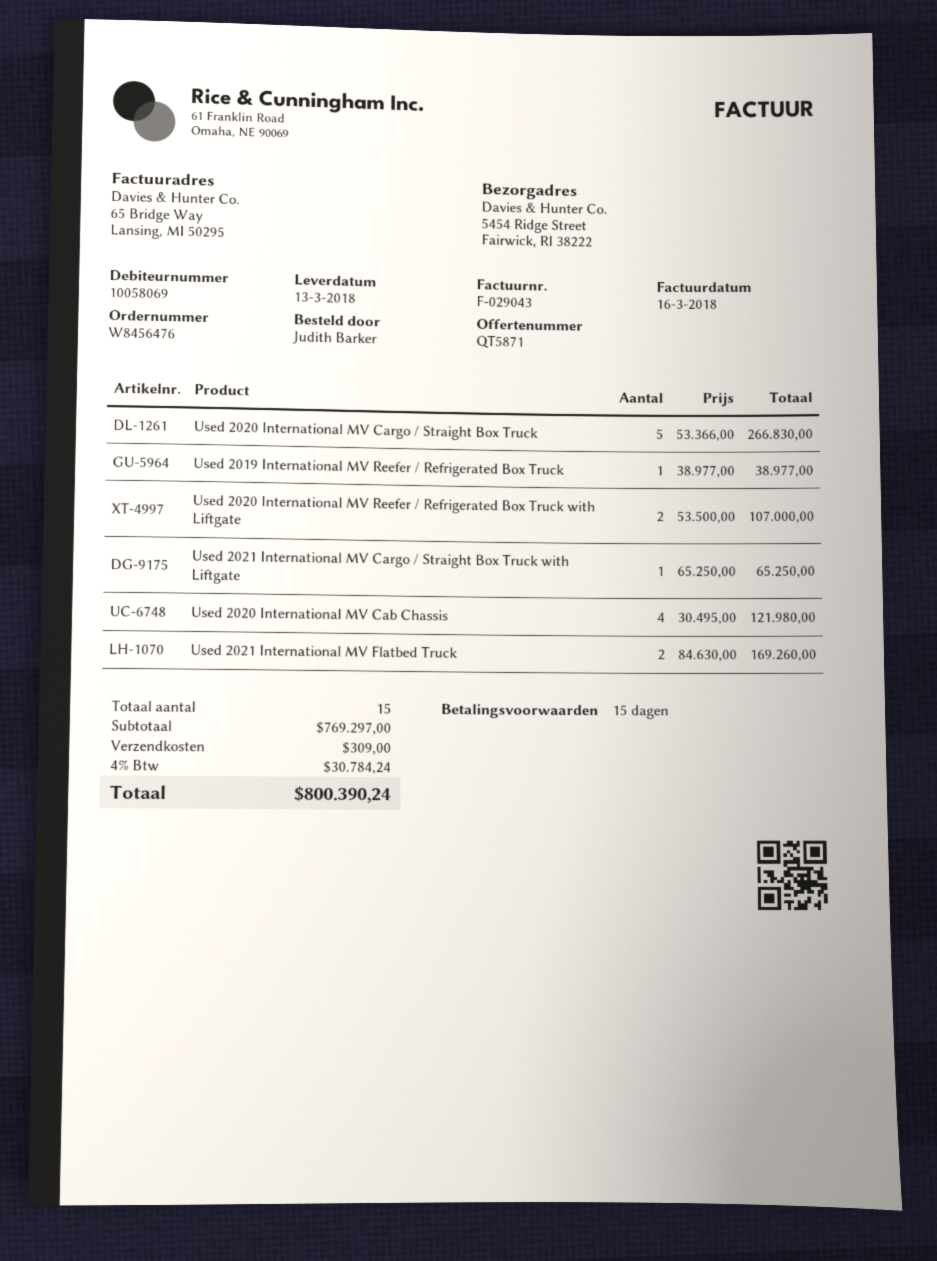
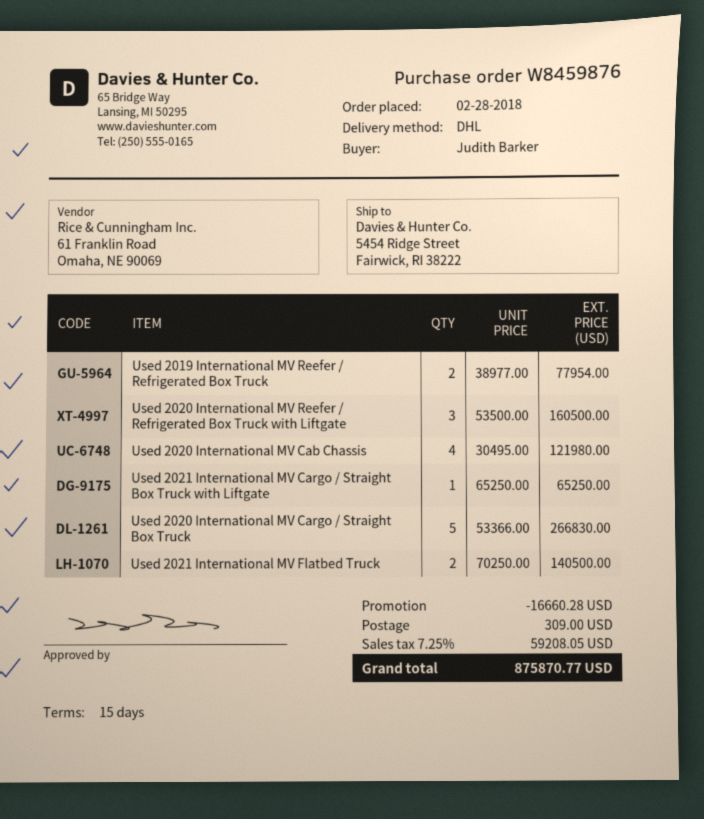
order number: W8456476 -> W8459876
Used 2019 International MV Reefer / Refrigerated Box Truck: 1 x 38977.00 = 38977.00 -> 2 x 38977.00 = 77954.00
Used 2020 International MV Reefer / Refrigerated Box Truck with Liftgate: 2 x 53500.00 = 107000.00 -> 3 x 53500.00 = 160500.00
Used 2021 International MV Flatbed Truck: 2 x 84630.00 = 169260.00 -> 2 x 70250.00 = 140500.00
discount: none -> 16660.28
tax: 4% = 30784.24 -> 7.25% = 59208.05
total: 800390.24 -> 875870.77

